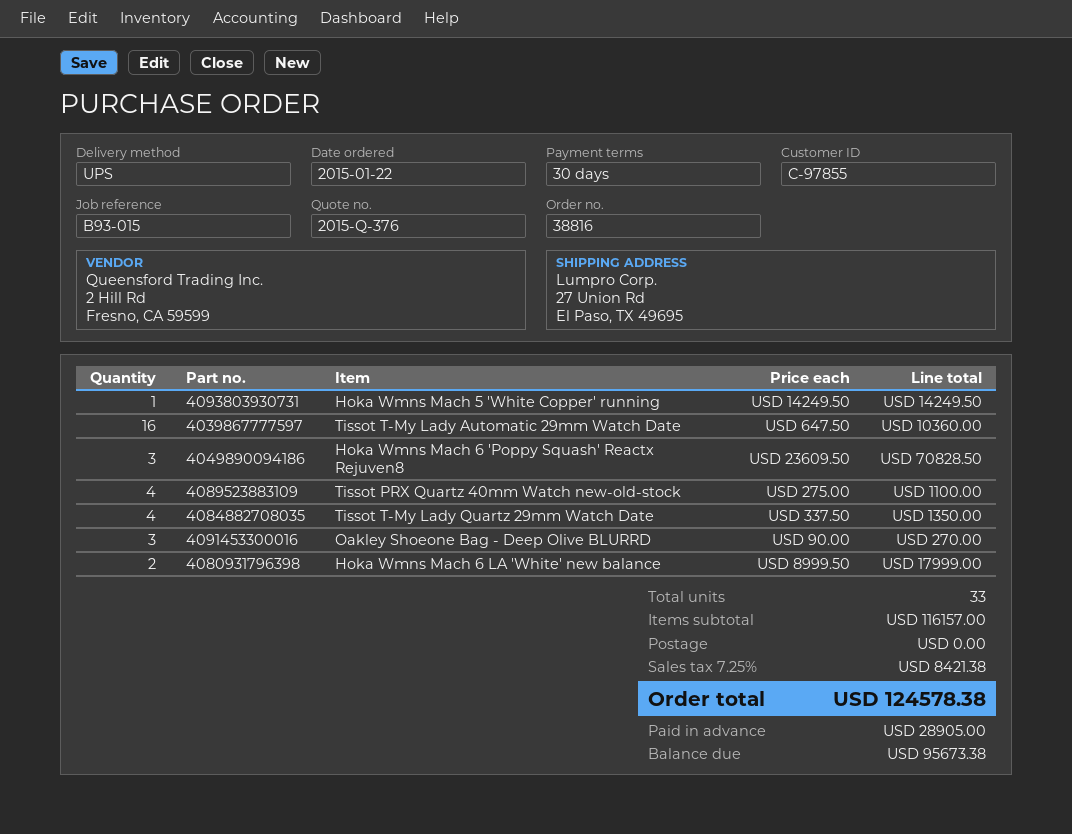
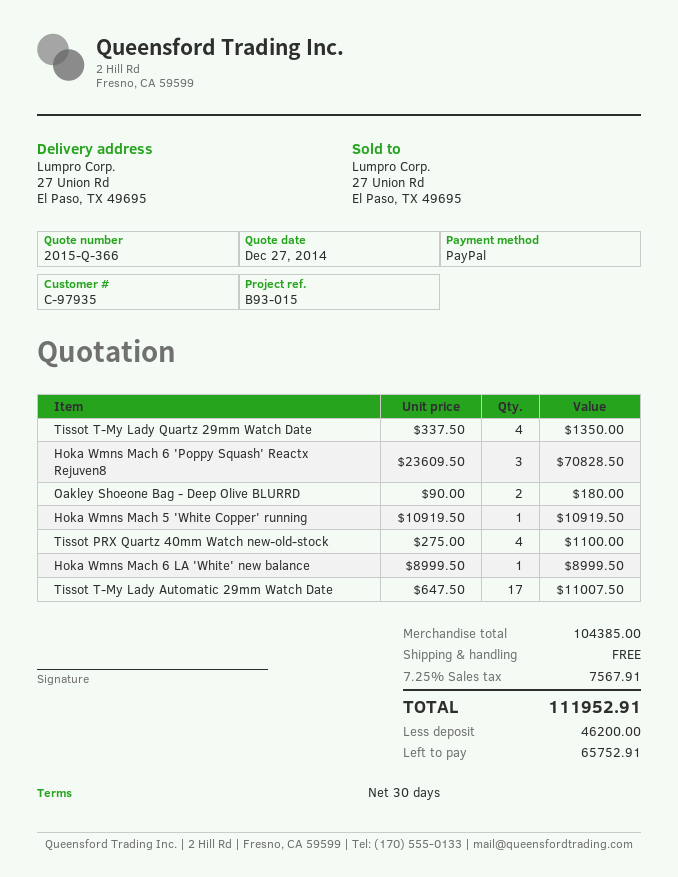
quote number: 2015-Q-376 -> 2015-Q-366
customer number: C-97855 -> C-97935
Hoka Wmns Mach 5 'White Copper' running: 1 x 14249.50 = 14249.50 -> 1 x 10919.50 = 10919.50
Tissot T-My Lady Automatic 29mm Watch Date: 16 x 647.50 = 10360.00 -> 17 x 647.50 = 11007.50
Oakley Shoeone Bag - Deep Olive BLURRD: 3 x 90.00 = 270.00 -> 2 x 90.00 = 180.00
Hoka Wmns Mach 6 LA 'White' new balance: 2 x 8999.50 = 17999.00 -> 1 x 8999.50 = 8999.50
subtotal: 116157.00 -> 104385.00
tax: 7.25% = 8421.38 -> 7.25% = 7567.91
total: 124578.38 -> 111952.91
deposit: 28905.00 -> 46200.00
balance: 95673.38 -> 65752.91

